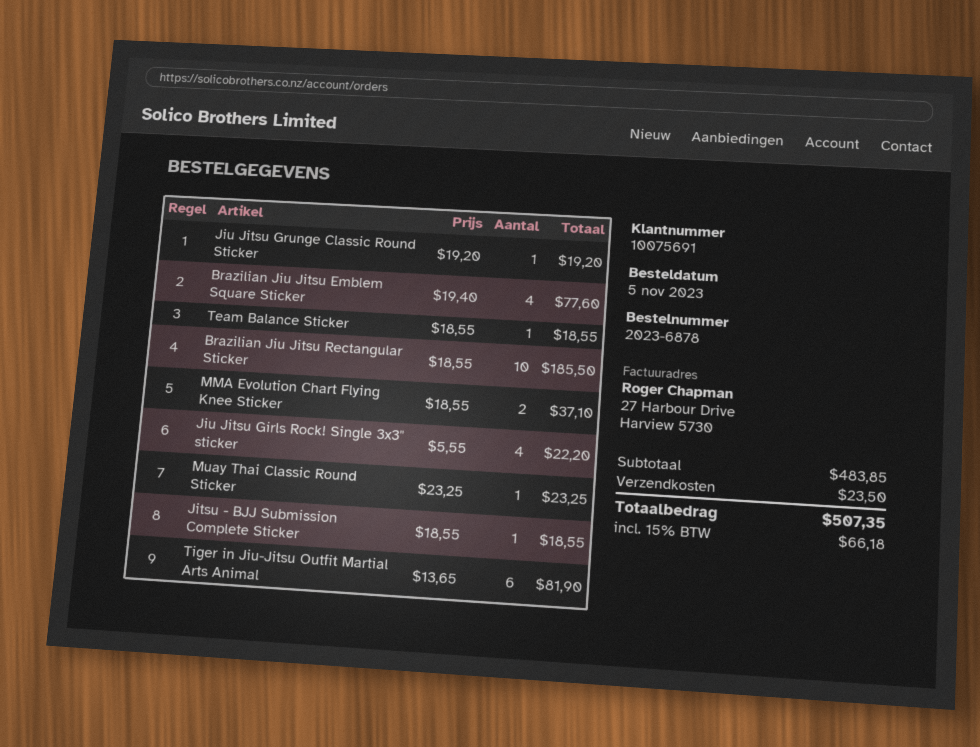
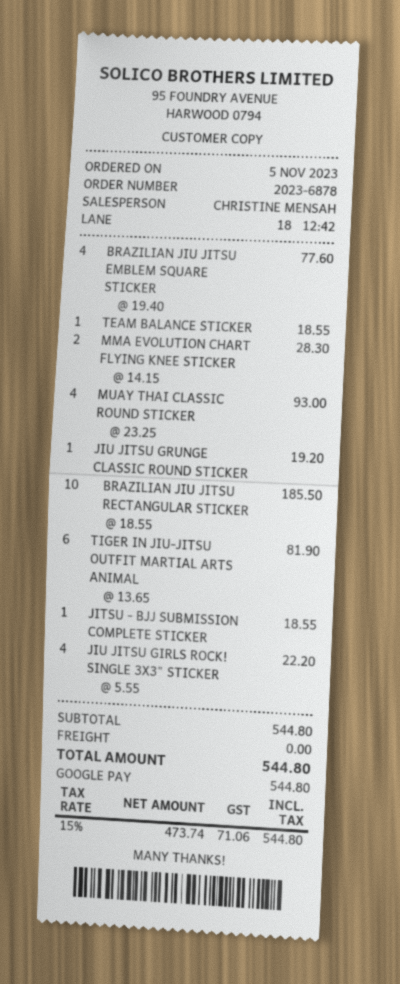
MMA Evolution Chart Flying Knee Sticker: 2 x 18.55 = 37.10 -> 2 x 14.15 = 28.30
Muay Thai Classic Round Sticker: 1 x 23.25 = 23.25 -> 4 x 23.25 = 93.00
subtotal: 483.85 -> 544.80
shipping: 23.50 -> 0.00
tax: 15% = 66.18 -> 15% = 71.06
total: 507.35 -> 544.80

